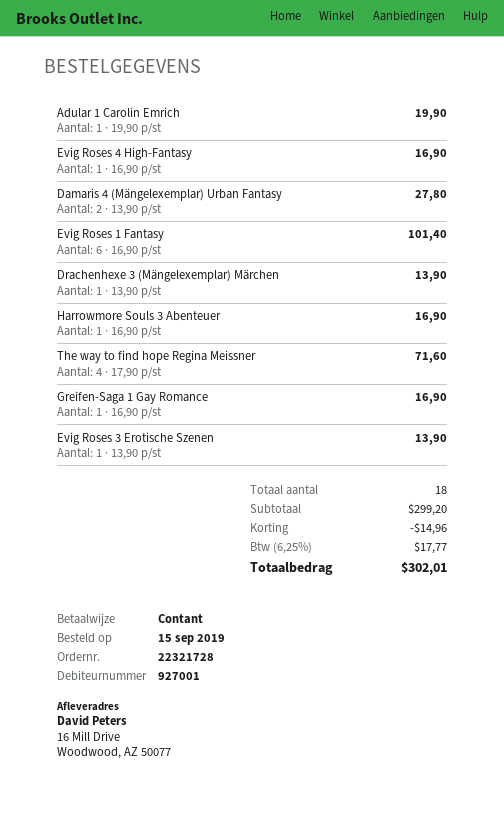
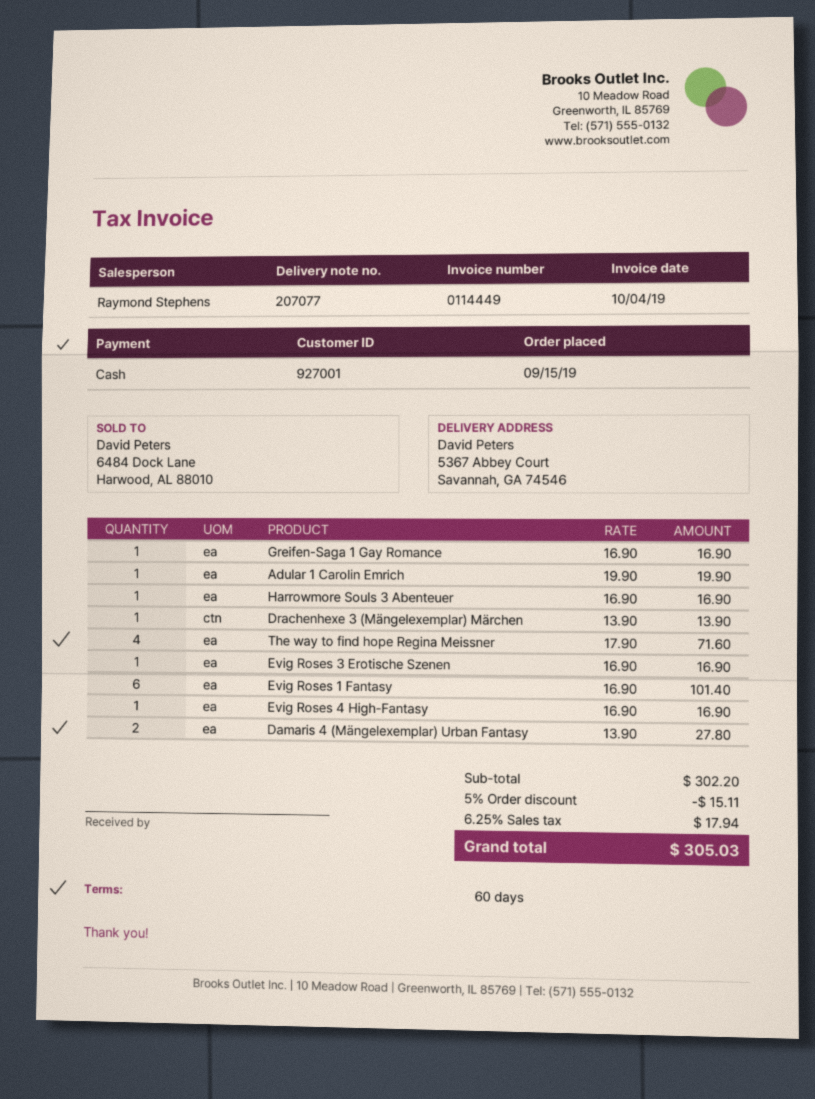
ship to: 16 Mill Drive, Woodwood, AZ 50077 -> 5367 Abbey Court, Savannah, GA 74546
Evig Roses 3 Erotische Szenen: 1 x 13.90 = 13.90 -> 1 x 16.90 = 16.90
subtotal: 299.20 -> 302.20
discount: 14.96 -> 15.11
tax: 6.25% = 17.77 -> 6.25% = 17.94
total: 302.01 -> 305.03

